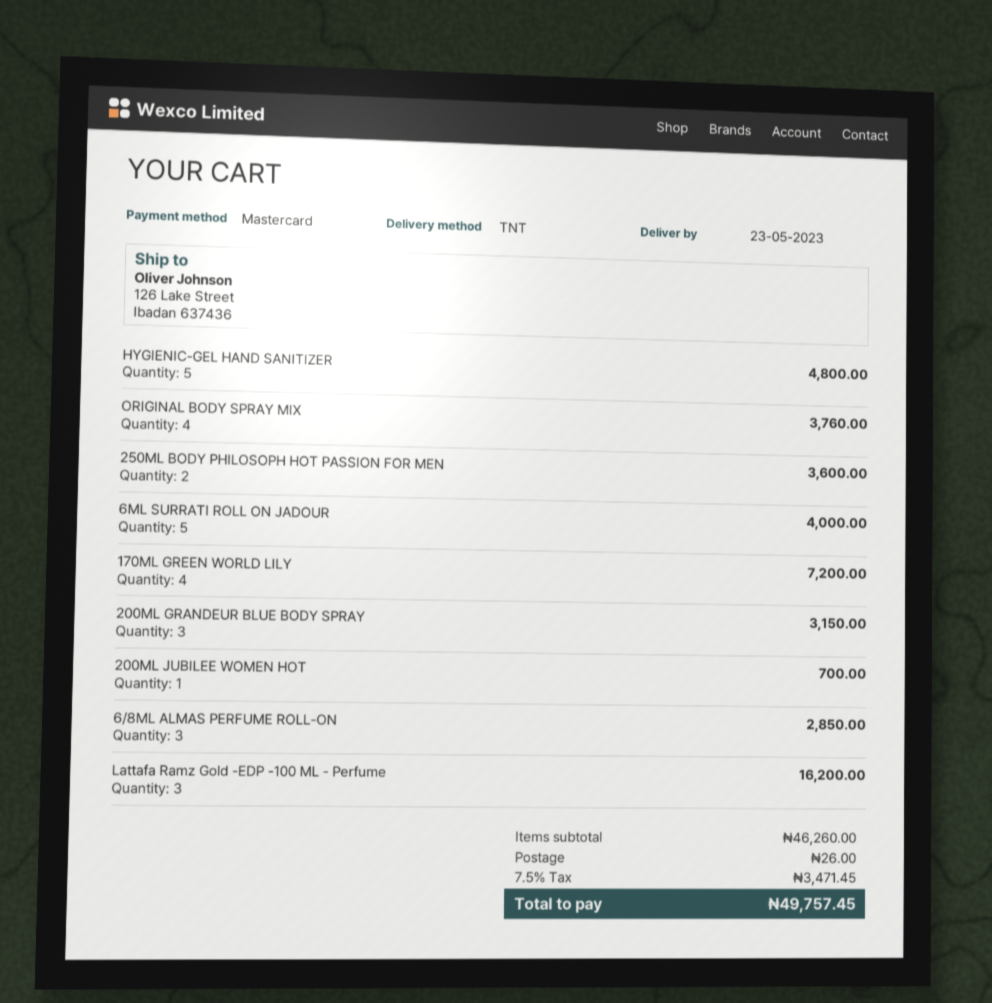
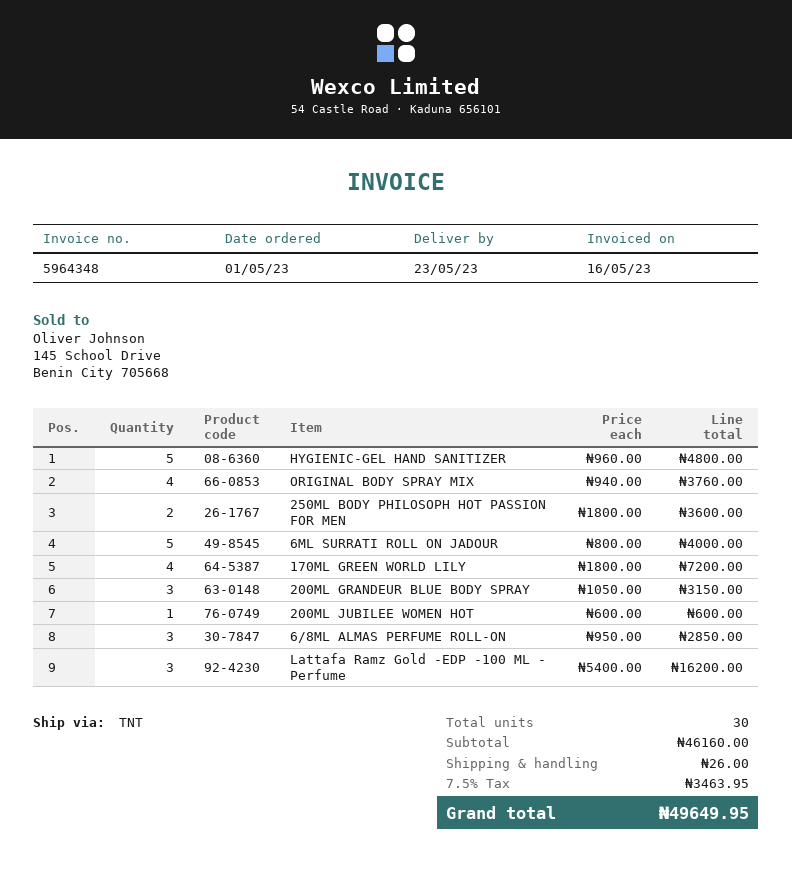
200ML JUBILEE WOMEN HOT: 1 for 700.00 -> 1 for 600.00
subtotal: 46260.00 -> 46160.00
tax: 7.5% = 3471.45 -> 7.5% = 3463.95
total: 49757.45 -> 49649.95

